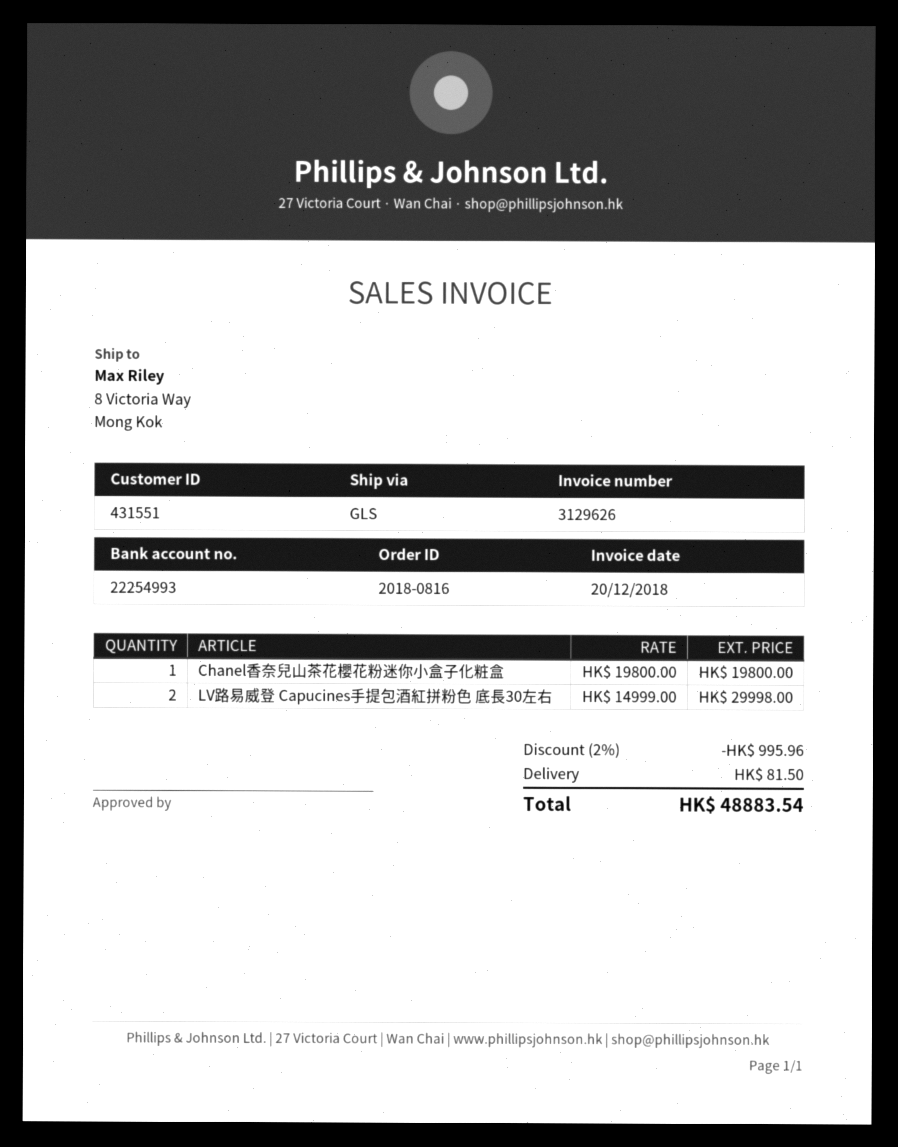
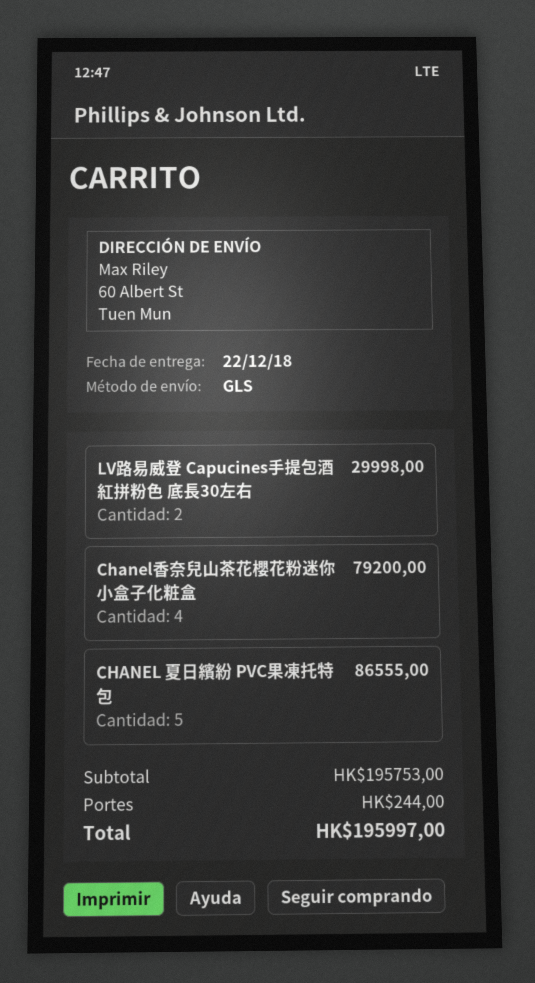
ship to: 8 Victoria Way, Mong Kok -> 60 Albert St, Tuen Mun
Chanel香奈兒山茶花櫻花粉迷你小盒子化粧盒: 1 for 19800.00 -> 4 for 79200.00
CHANEL 夏日繽紛 PVC果凍托特包: none -> 5 for 86555.00
discount: 2% = 995.96 -> none
shipping: 81.50 -> 244.00
total: 48883.54 -> 195997.00

